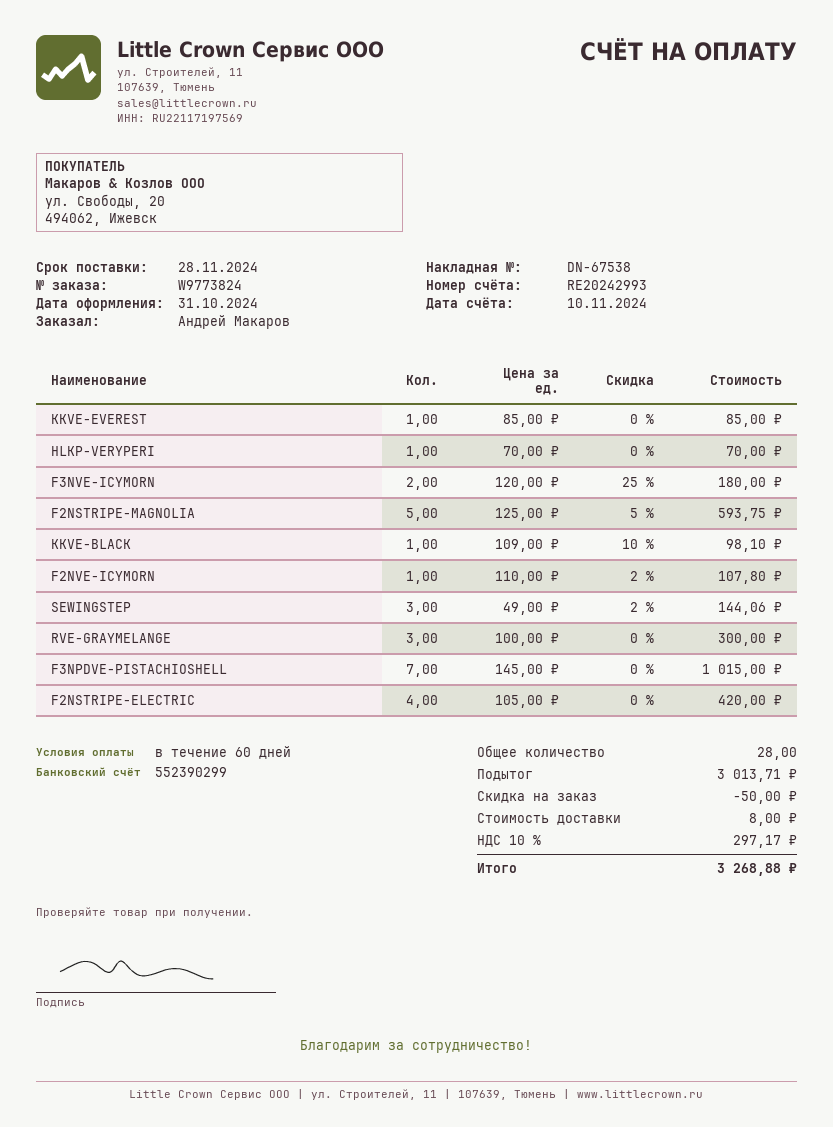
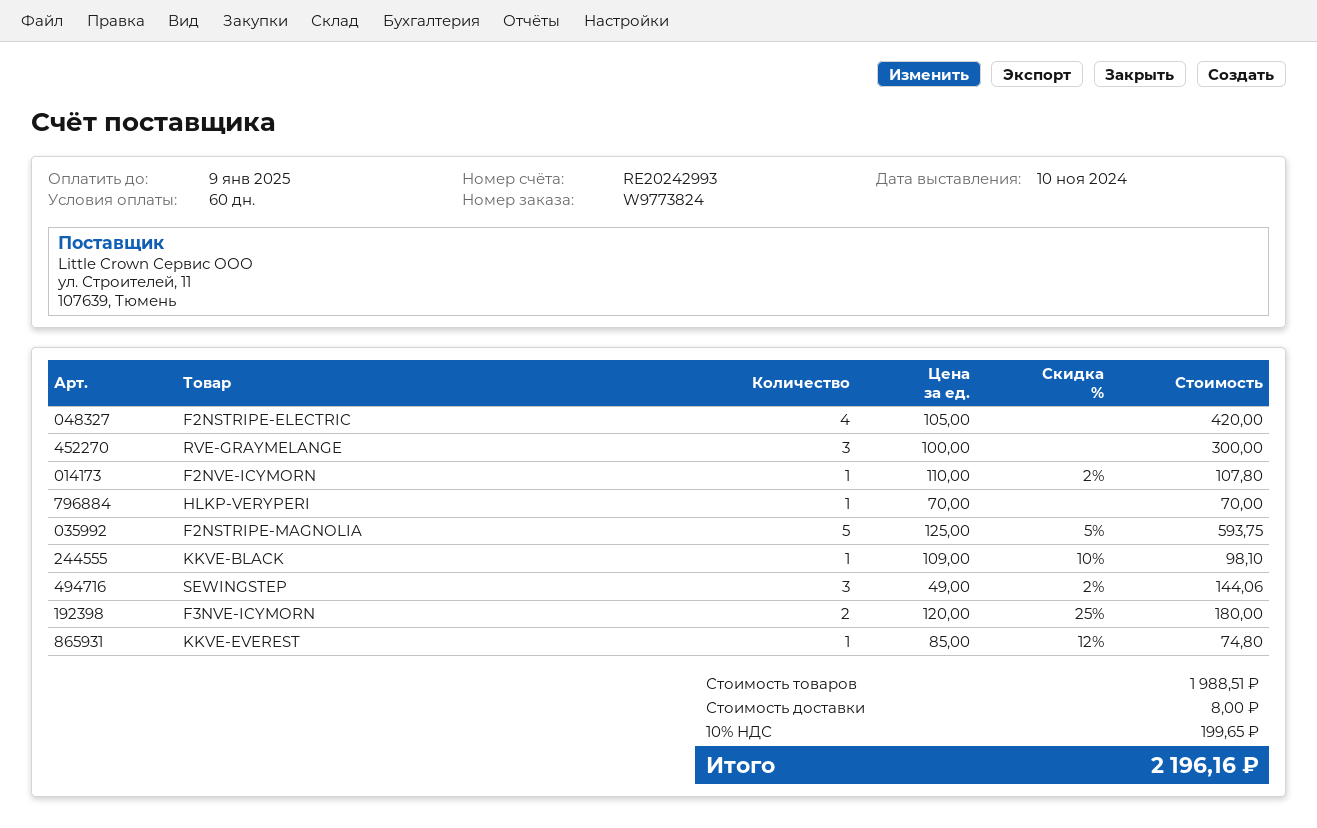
KKVE-EVEREST: 1 x 85.00 = 85.00 -> 1 x 85.00 - 12% = 74.80
F3NPDVE-PISTACHIOSHELL: 7 x 145.00 = 1015.00 -> none
subtotal: 3013.71 -> 1988.51
discount: 50.00 -> none
tax: 10% = 297.17 -> 10% = 199.65
total: 3268.88 -> 2196.16

